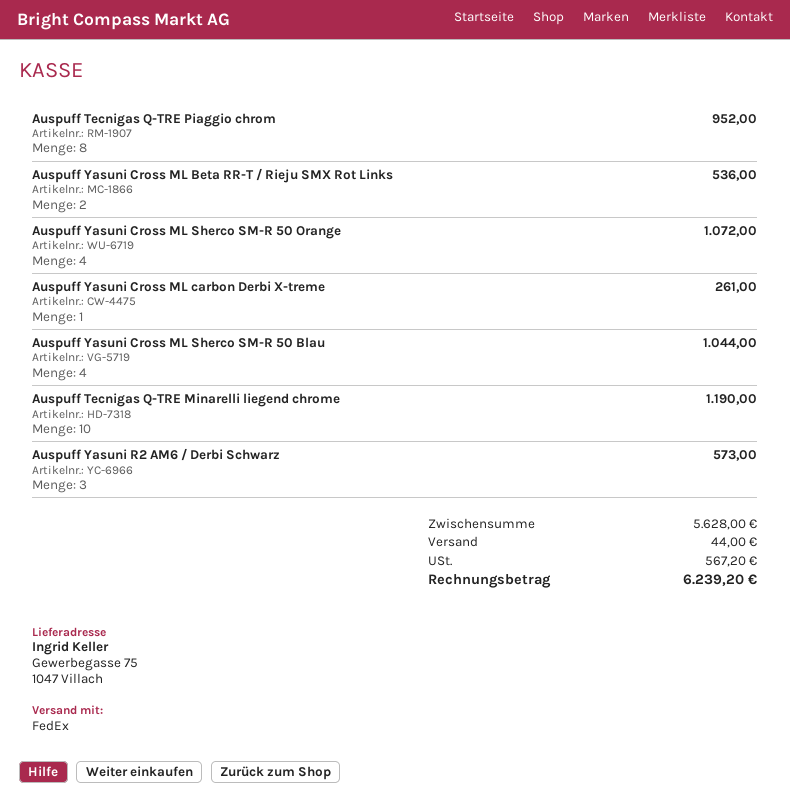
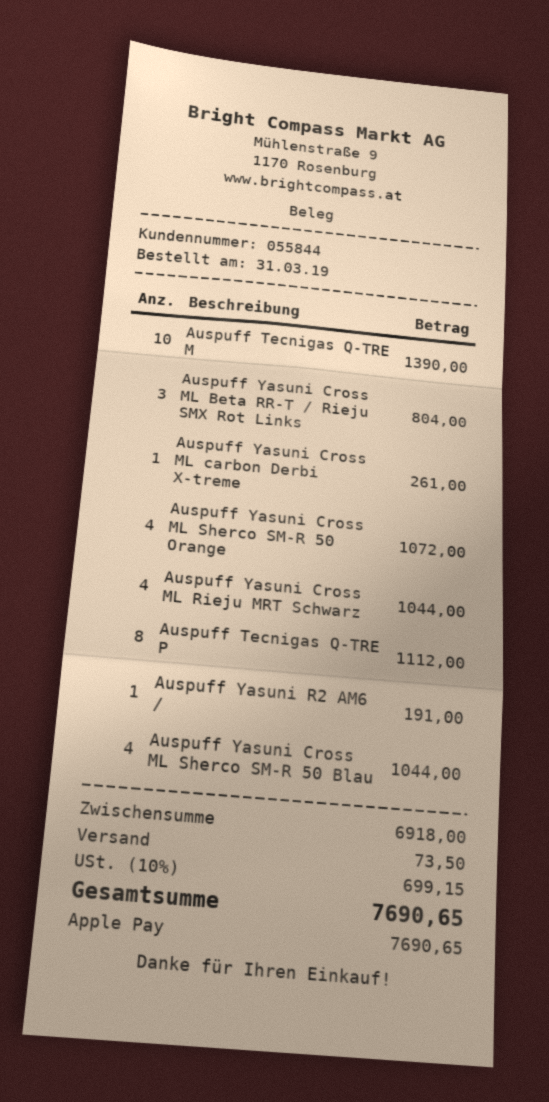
Auspuff Tecnigas Q-TRE Piaggio chrom: 8 for 952.00 -> 8 for 1112.00
Auspuff Yasuni Cross ML Beta RR-T / Rieju SMX Rot Links: 2 for 536.00 -> 3 for 804.00
Auspuff Tecnigas Q-TRE Minarelli liegend chrome: 10 for 1190.00 -> 10 for 1390.00
Auspuff Yasuni R2 AM6 / Derbi Schwarz: 3 for 573.00 -> 1 for 191.00
Auspuff Yasuni Cross ML Rieju MRT Schwarz: none -> 4 for 1044.00
subtotal: 5628.00 -> 6918.00
shipping: 44.00 -> 73.50
tax: 567.20 -> 699.15
total: 6239.20 -> 7690.65

